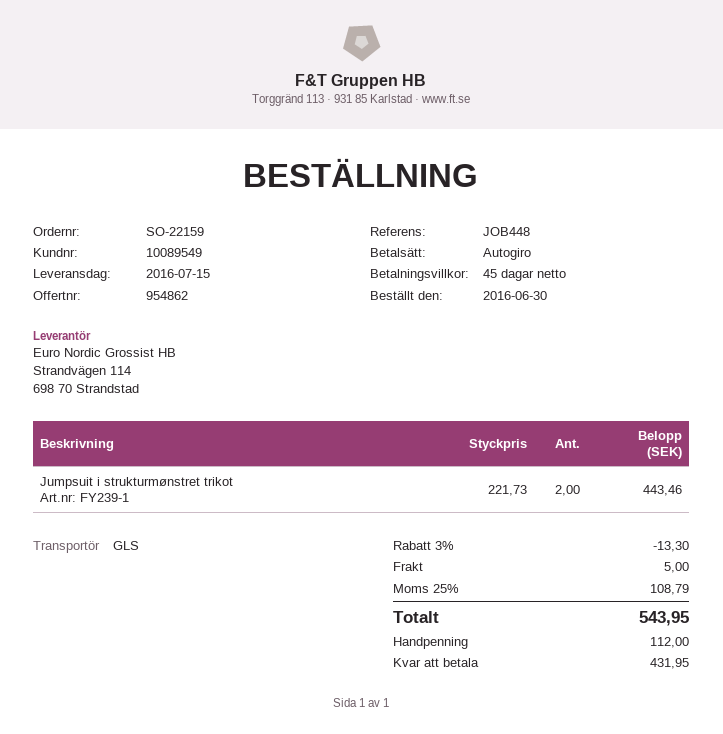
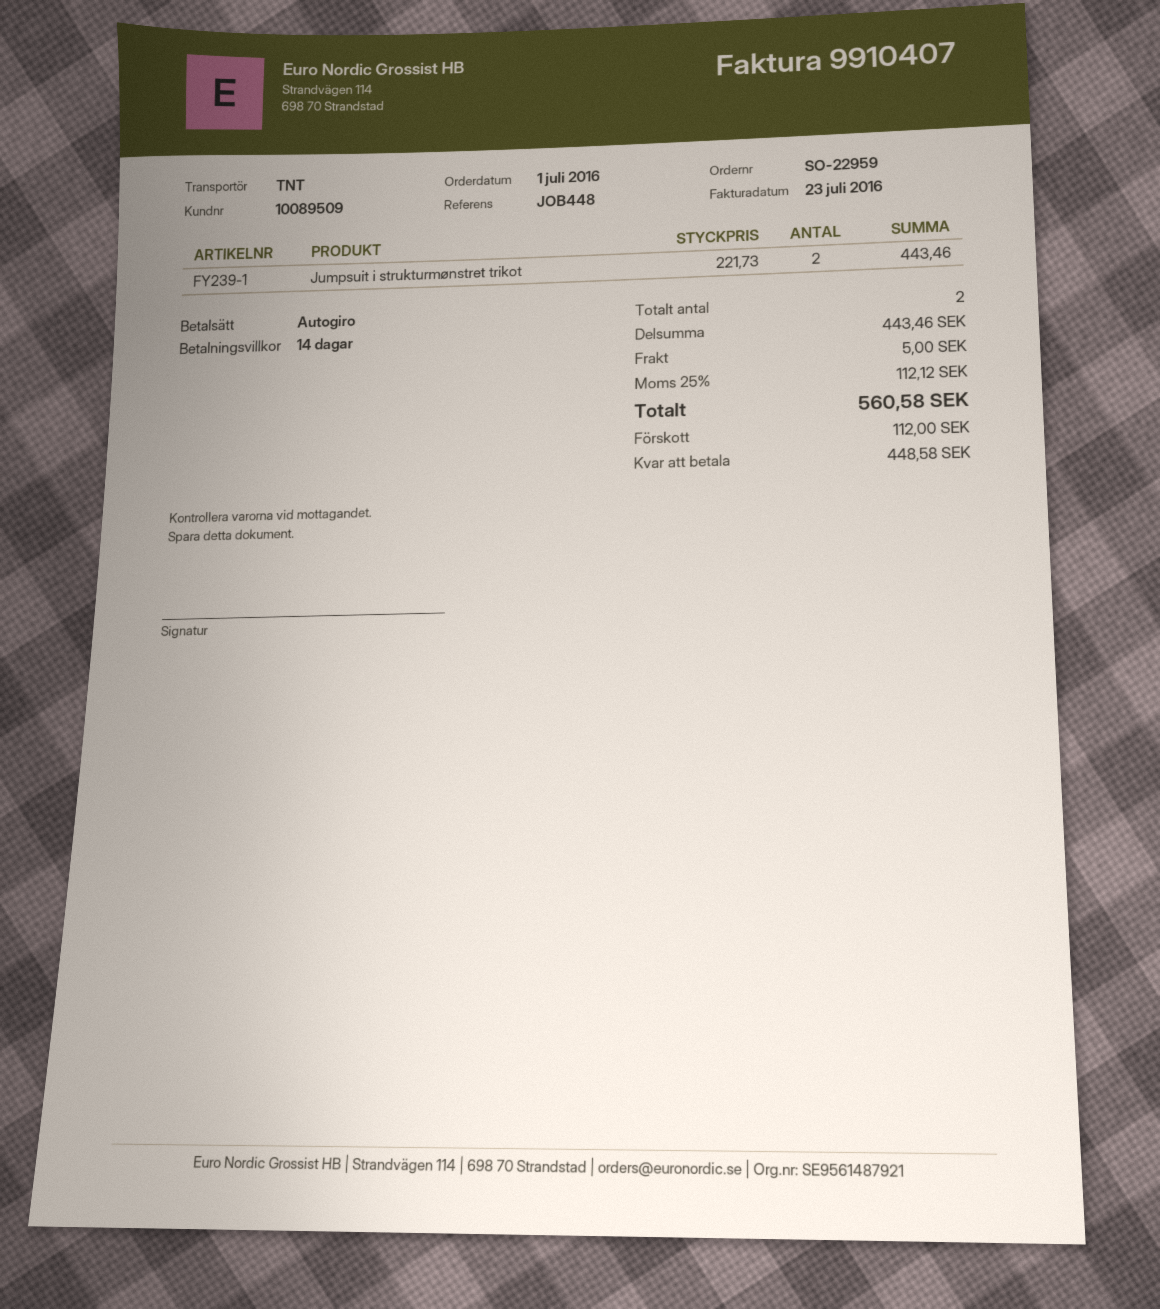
order number: SO-22159 -> SO-22959
order date: 2016-06-30 -> 2016-07-01
payment terms: 45 days -> 14 days
customer number: 10089549 -> 10089509
shipping method: GLS -> TNT
discount: 3% = 13.30 -> none
tax: 25% = 108.79 -> 25% = 112.12
total: 543.95 -> 560.58
balance: 431.95 -> 448.58

